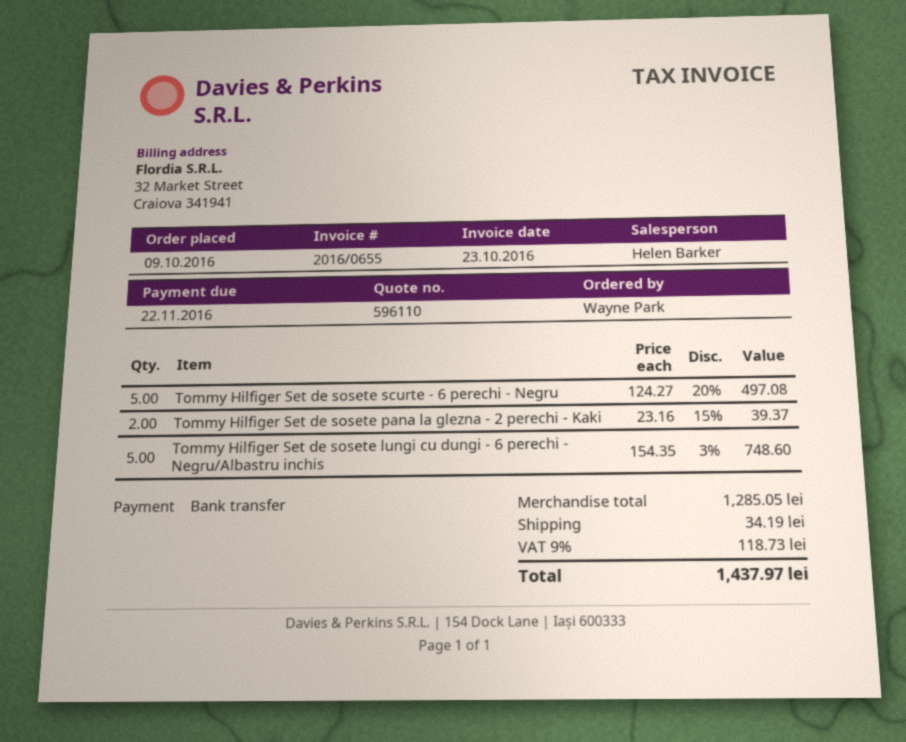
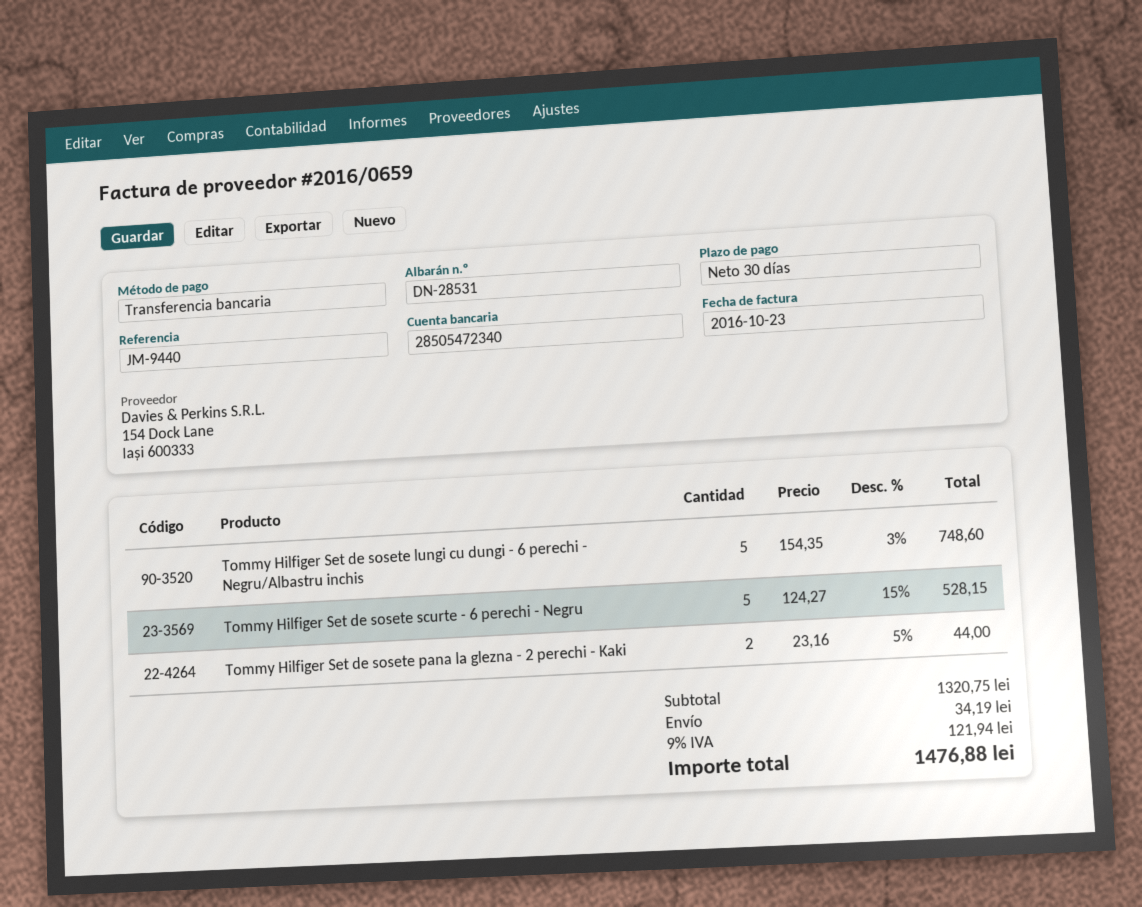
invoice number: 2016/0655 -> 2016/0659
Tommy Hilfiger Set de sosete scurte - 6 perechi - Negru: 5 x 124.27 - 20% = 497.08 -> 5 x 124.27 - 15% = 528.15
Tommy Hilfiger Set de sosete pana la glezna - 2 perechi - Kaki: 2 x 23.16 - 15% = 39.37 -> 2 x 23.16 - 5% = 44.00
subtotal: 1285.05 -> 1320.75
tax: 9% = 118.73 -> 9% = 121.94
total: 1437.97 -> 1476.88

